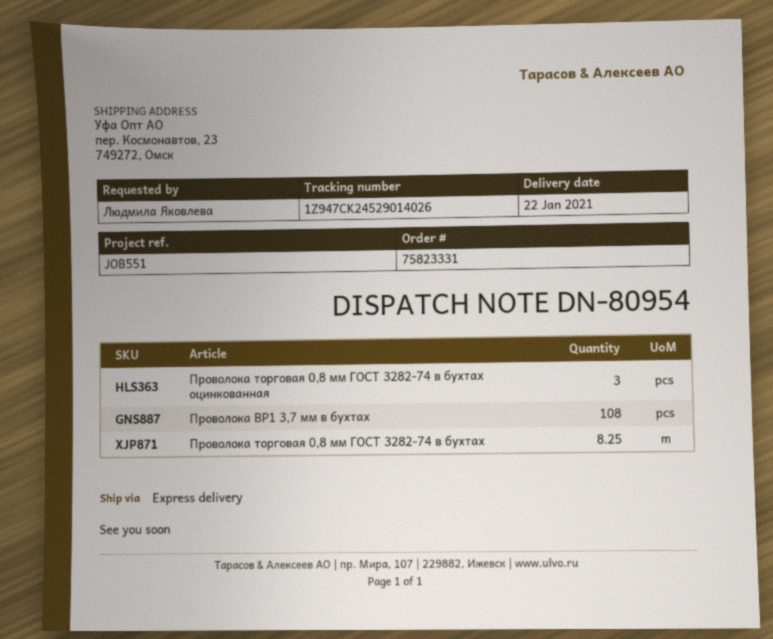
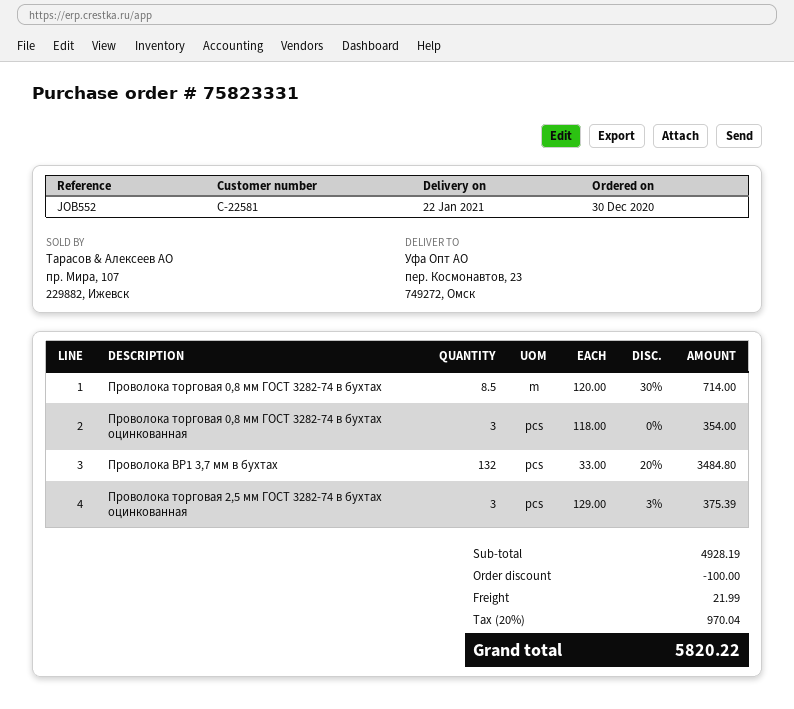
reference: JOB551 -> JOB552
Проволока ВР1 3,7 мм в бухтах: 108 -> 132
Проволока торговая 0,8 мм ГОСТ 3282-74 в бухтах: 8.25 -> 8.5
Проволока торговая 2,5 мм ГОСТ 3282-74 в бухтах оцинкованная: none -> 3

